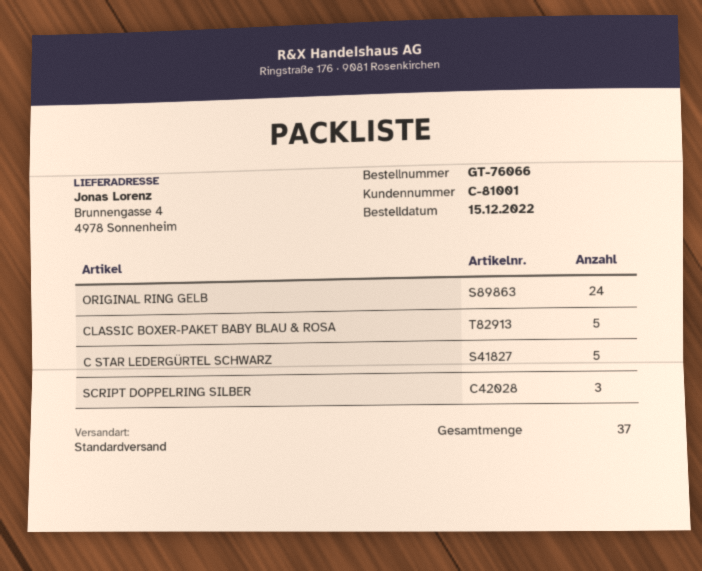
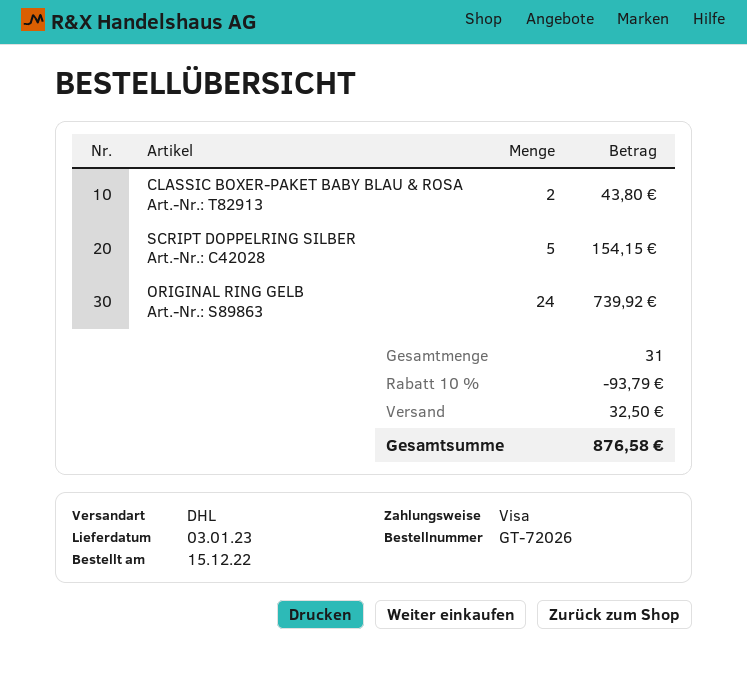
order number: GT-76066 -> GT-72026
shipping method: standard -> DHL
CLASSIC BOXER-PAKET BABY BLAU & ROSA: 5 -> 2
C STAR LEDERGÜRTEL SCHWARZ: 5 -> none
SCRIPT DOPPELRING SILBER: 3 -> 5
total quantity: 37 -> 31

